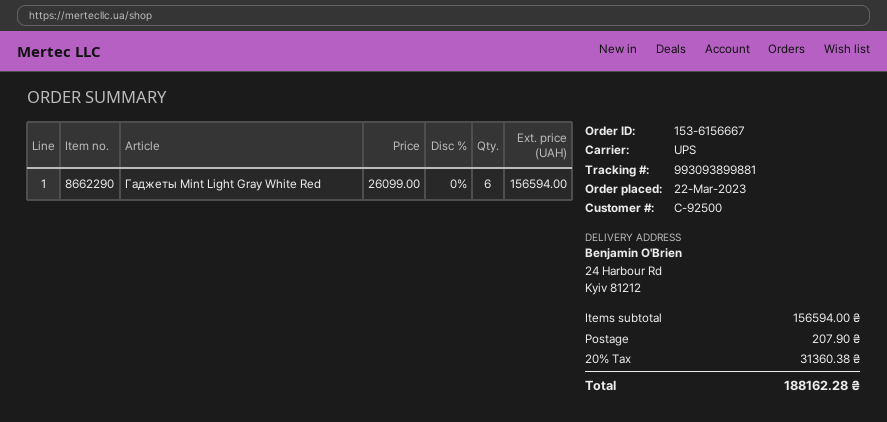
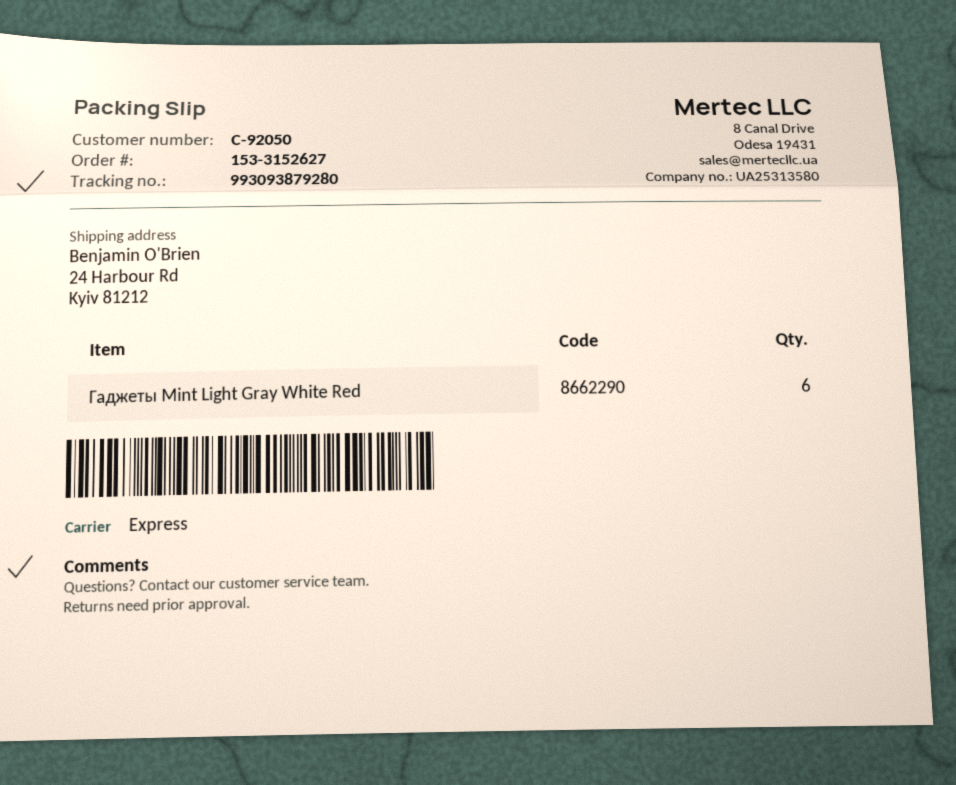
order number: 153-6156667 -> 153-3152627
customer number: C-92500 -> C-92050
shipping method: UPS -> express
tracking number: 993093899881 -> 993093879280

